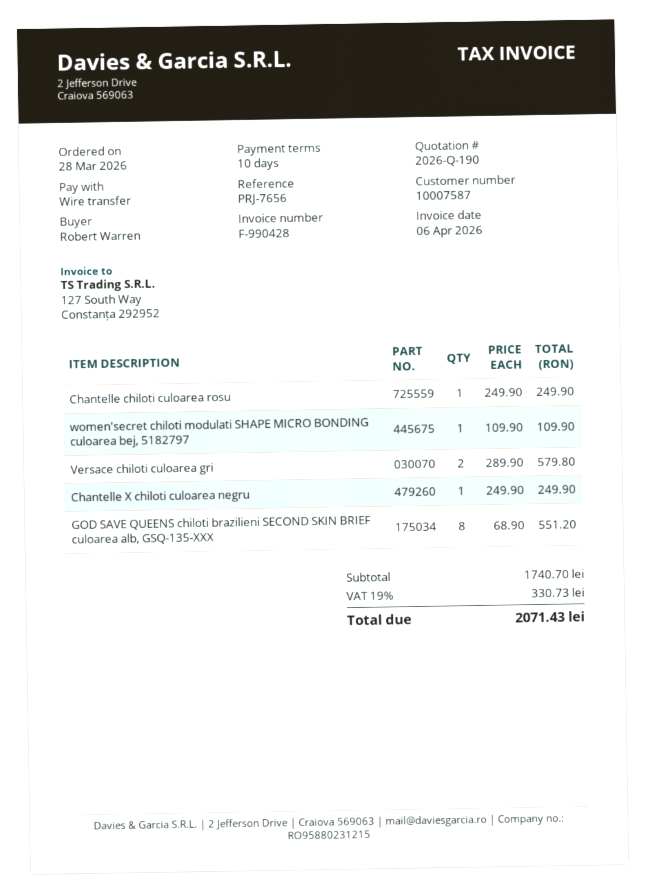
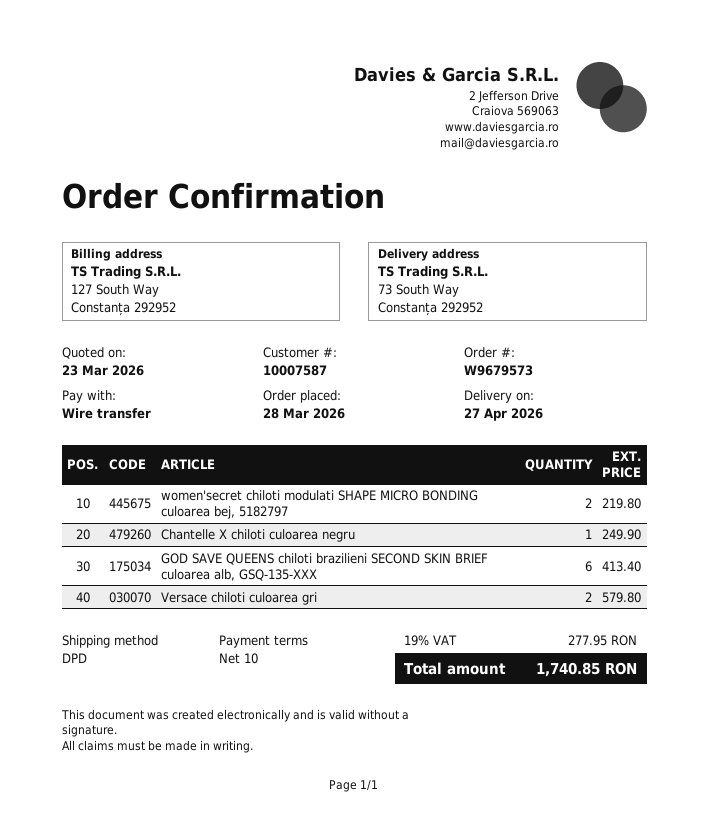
Chantelle chiloti culoarea rosu: 1 for 249.90 -> none
women'secret chiloti modulati SHAPE MICRO BONDING culoarea bej, 5182797: 1 for 109.90 -> 2 for 219.80
GOD SAVE QUEENS chiloti brazilieni SECOND SKIN BRIEF culoarea alb, GSQ-135-XXX: 8 for 551.20 -> 6 for 413.40
tax: 19% = 330.73 -> 19% = 277.95
total: 2071.43 -> 1740.85

